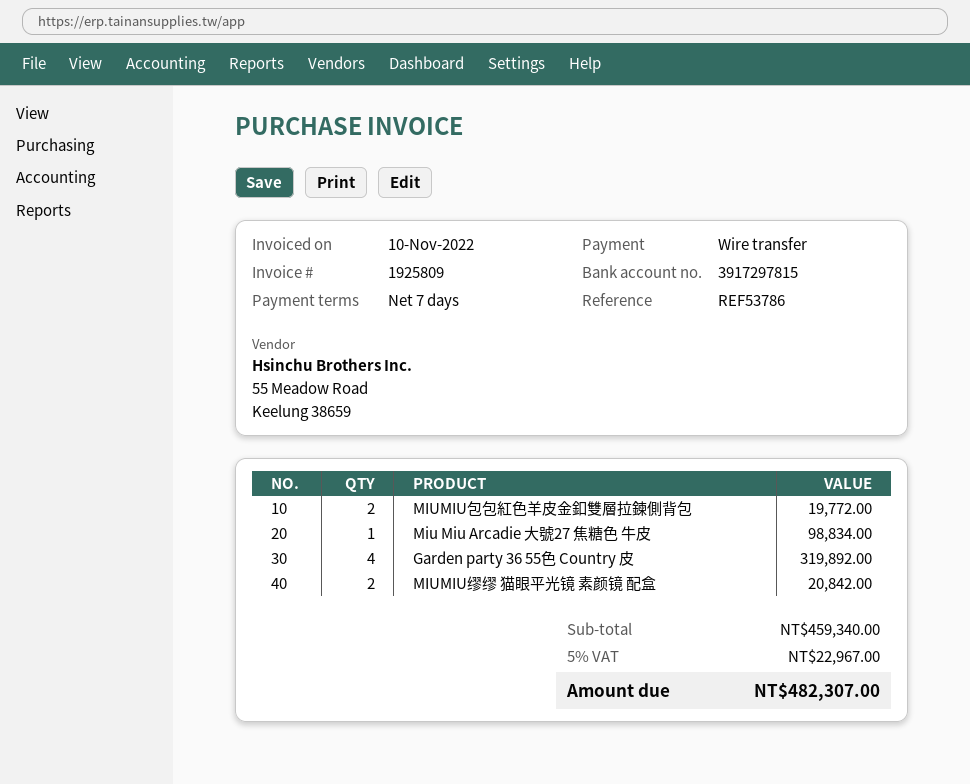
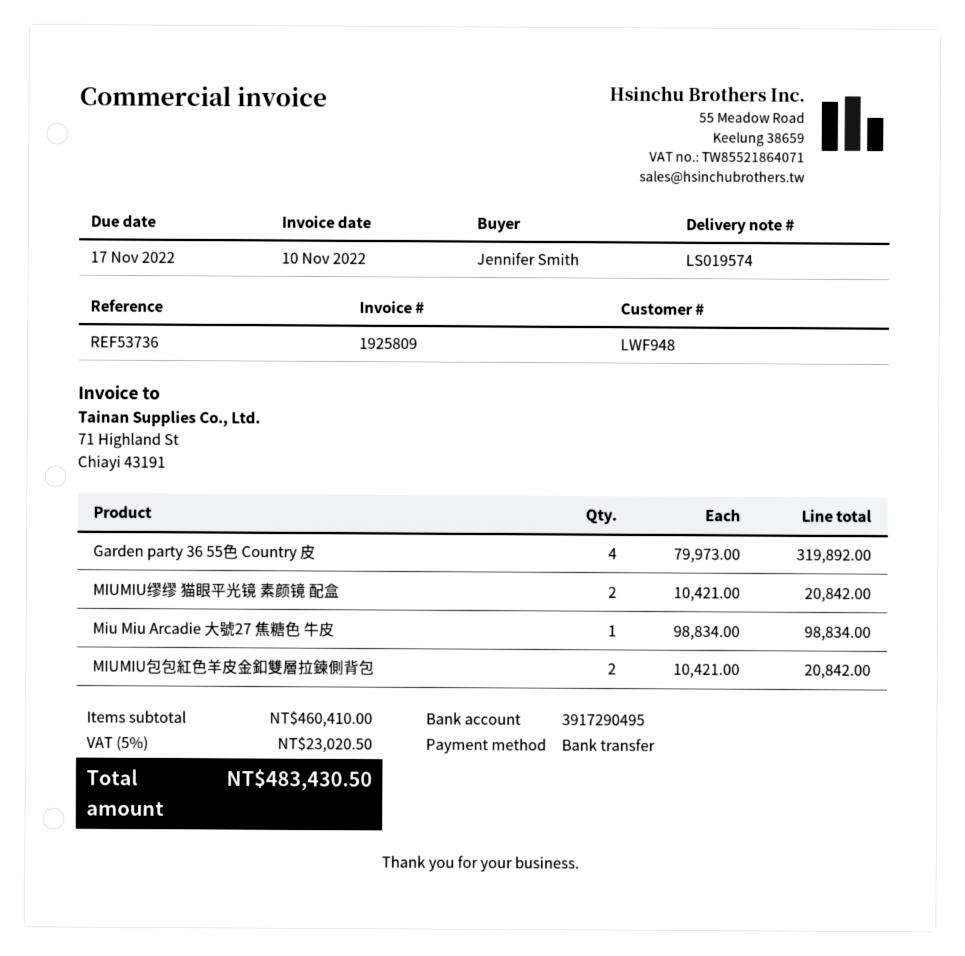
reference: REF53786 -> REF53736
bank account: 3917297815 -> 3917290495
MIUMIU包包紅色羊皮金釦雙層拉鍊側背包: 2 for 19772.00 -> 2 for 20842.00
subtotal: 459340.00 -> 460410.00
tax: 5% = 22967.00 -> 5% = 23020.50
total: 482307.00 -> 483430.50

